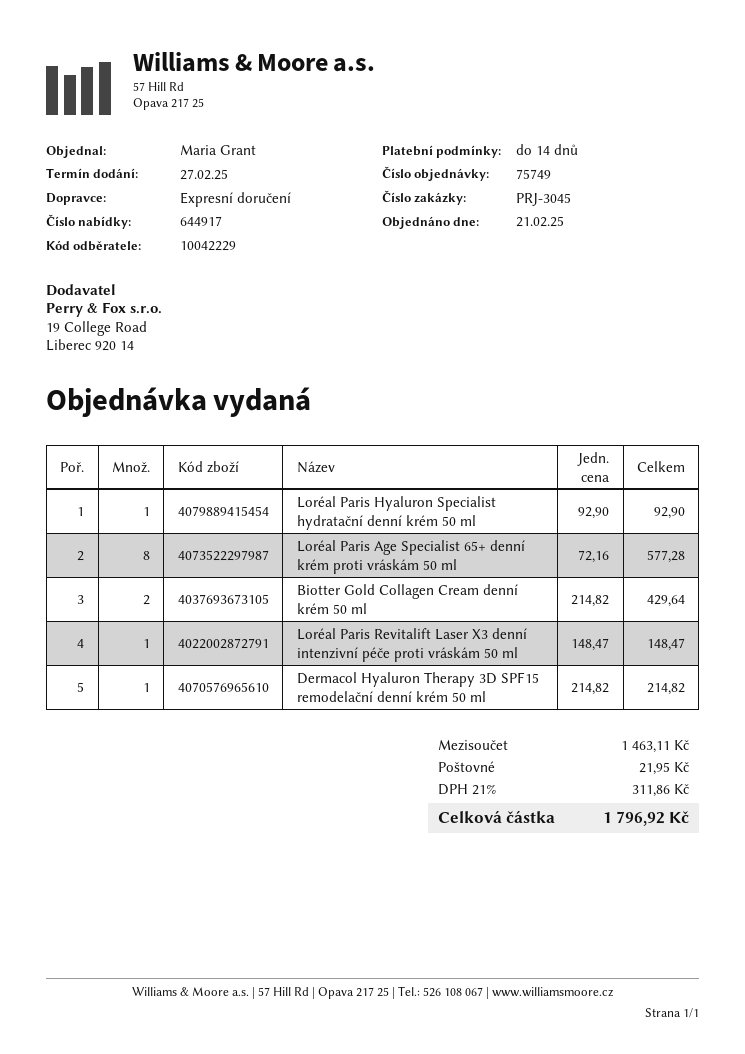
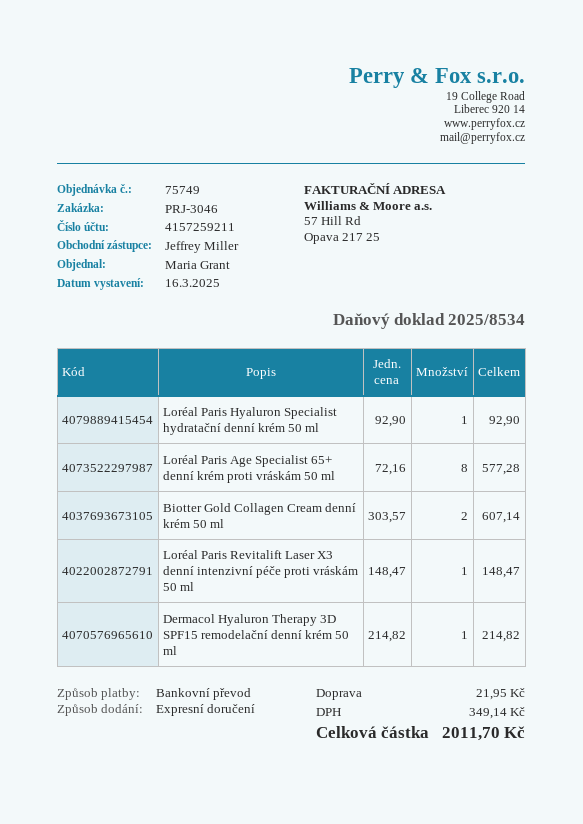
reference: PRJ-3045 -> PRJ-3046
Biotter Gold Collagen Cream denní krém 50 ml: 2 x 214.82 = 429.64 -> 2 x 303.57 = 607.14
tax: 311.86 -> 349.14
total: 1796.92 -> 2011.70

